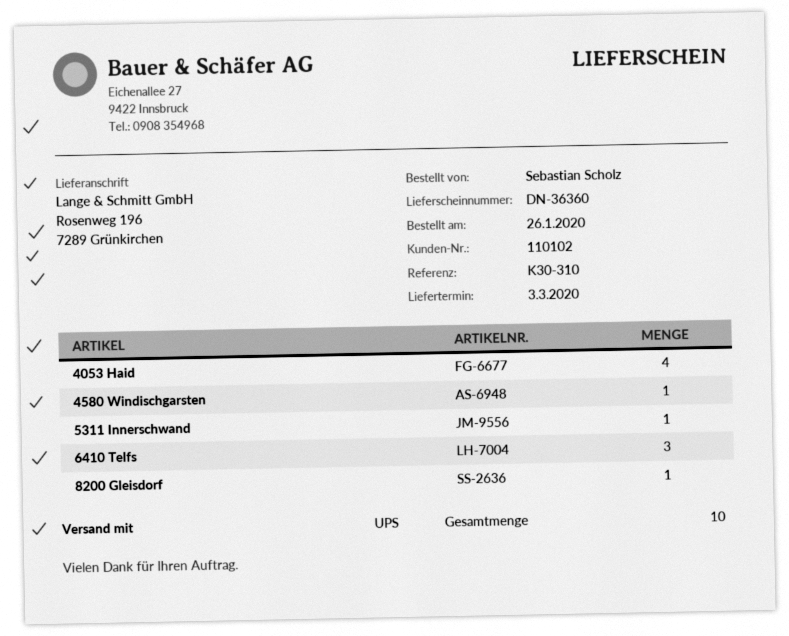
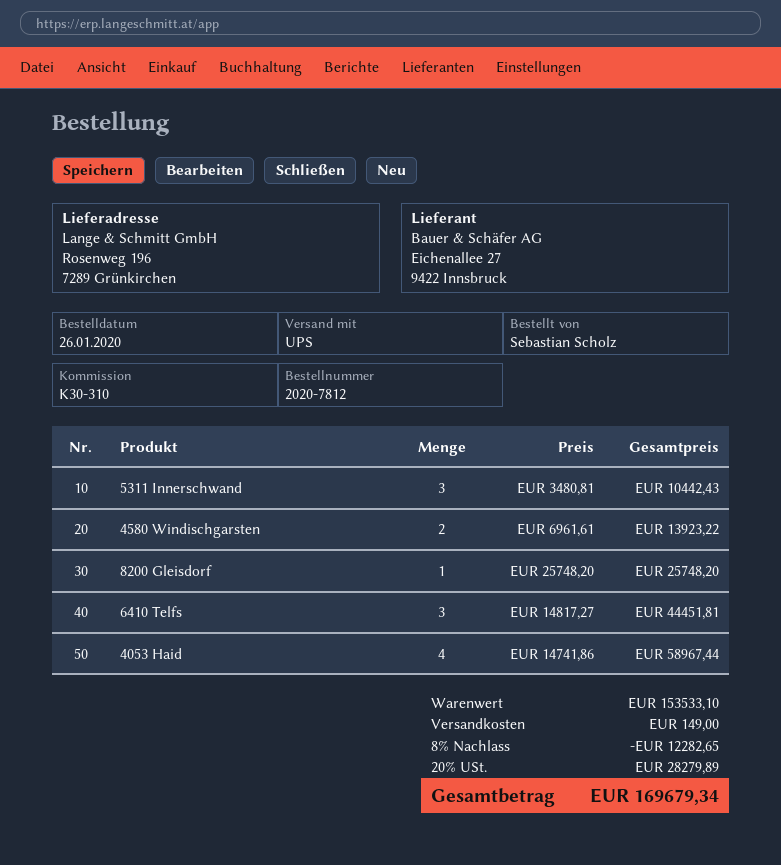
4580 Windischgarsten: 1 -> 2
5311 Innerschwand: 1 -> 3

